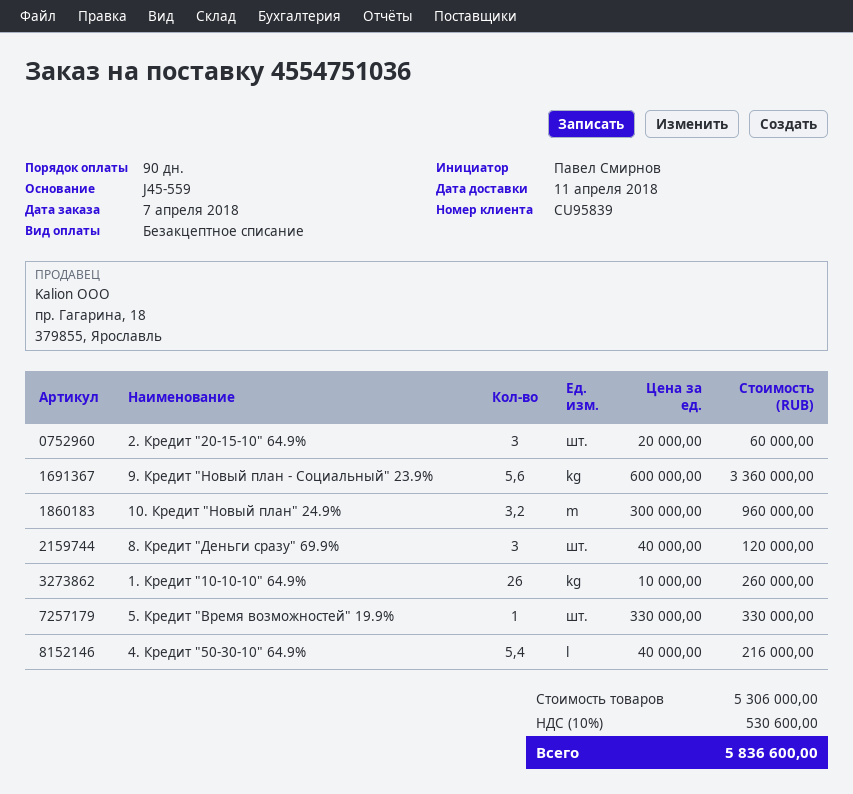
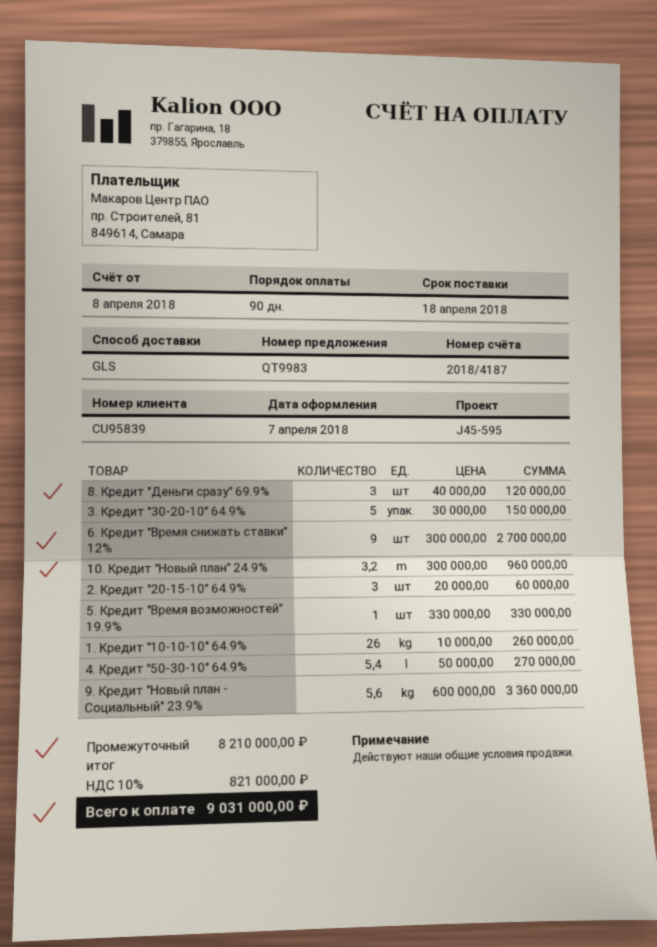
delivery date: 2018-04-11 -> 2018-04-18
reference: J45-559 -> J45-595
4. Кредит "50-30-10" 64.9%: 5.4 x 40000.00 = 216000.00 -> 5.4 x 50000.00 = 270000.00
3. Кредит "30-20-10" 64.9%: none -> 5 x 30000.00 = 150000.00
6. Кредит "Время снижать ставки" 12%: none -> 9 x 300000.00 = 2700000.00
subtotal: 5306000.00 -> 8210000.00
tax: 10% = 530600.00 -> 10% = 821000.00
total: 5836600.00 -> 9031000.00

